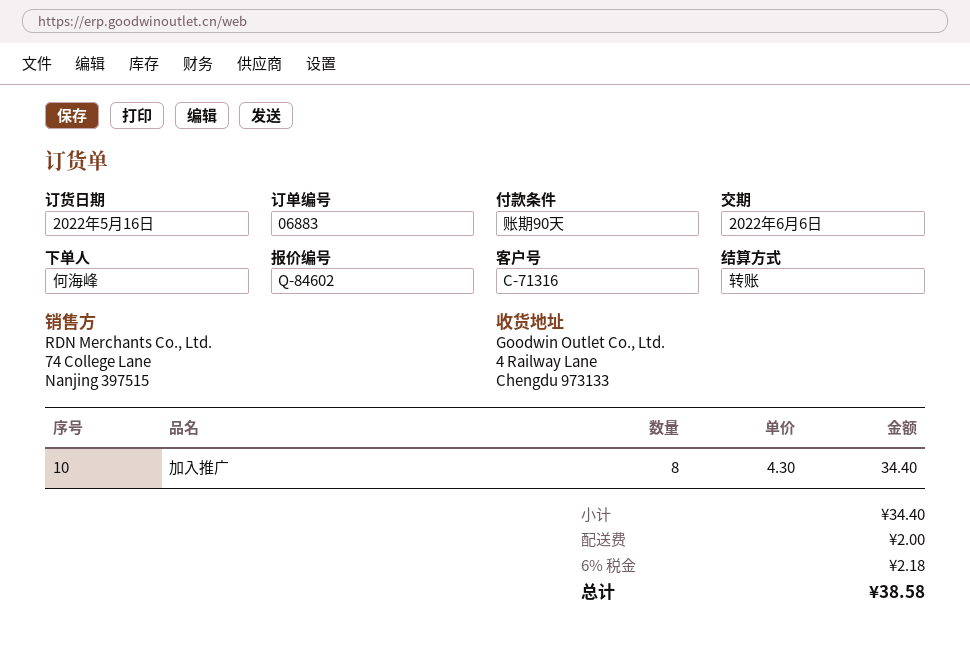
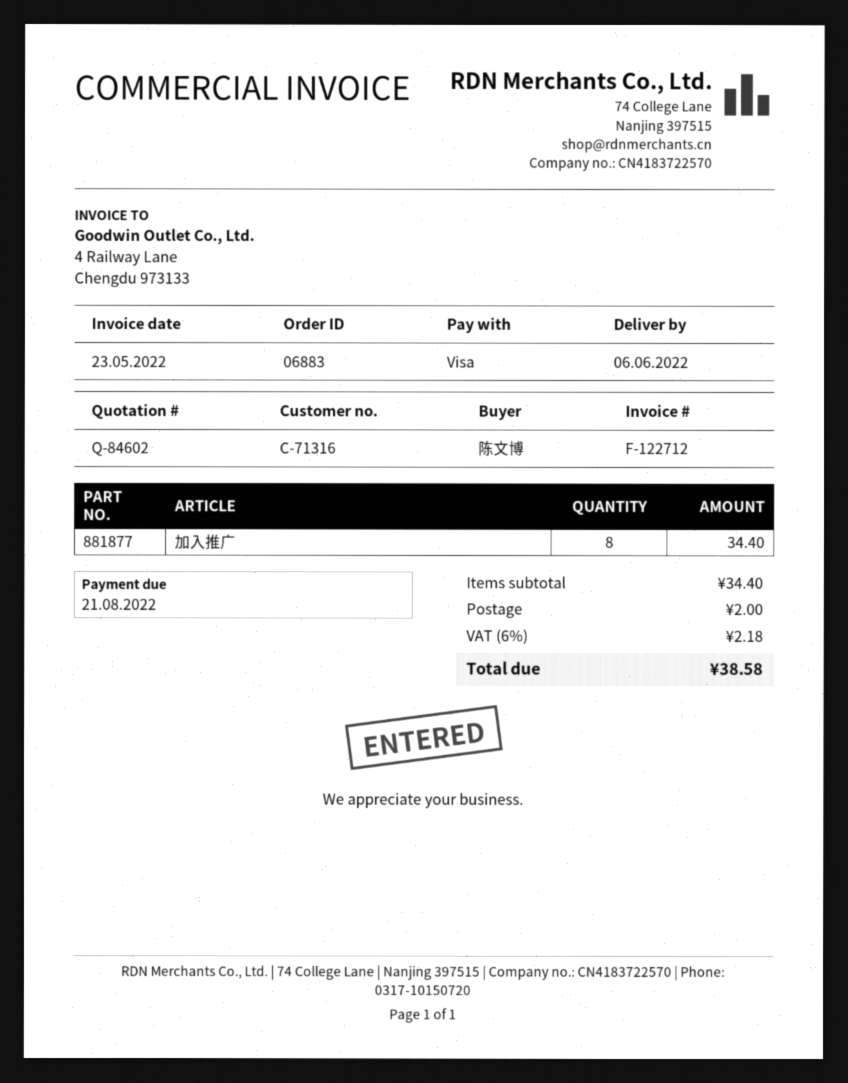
ordered by: 何海峰 -> 陈文博
payment method: bank transfer -> Visa

